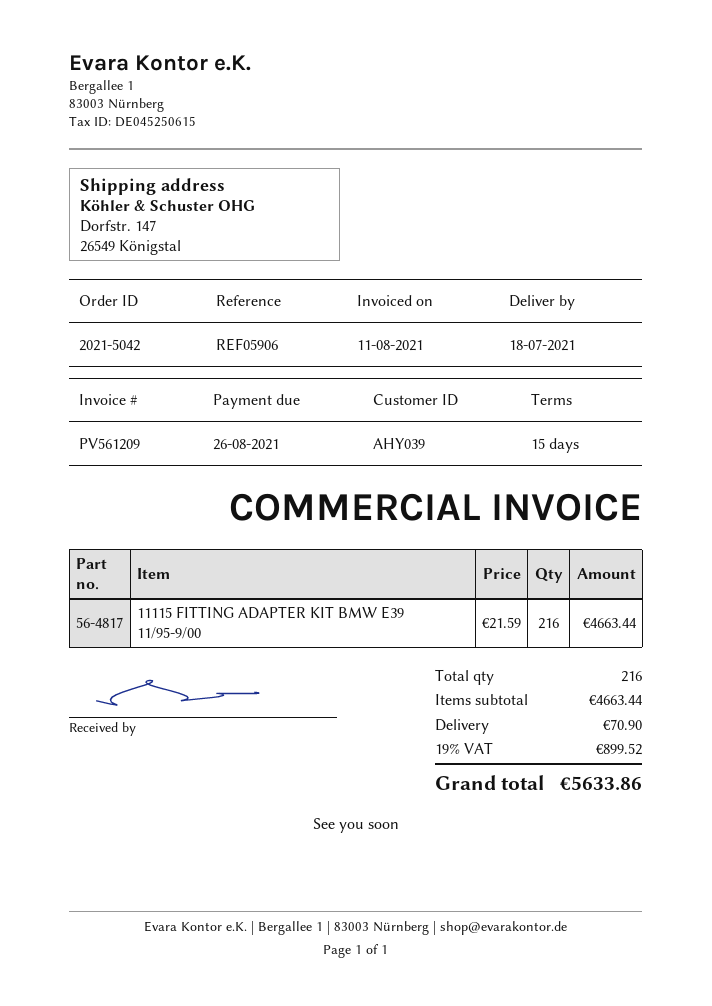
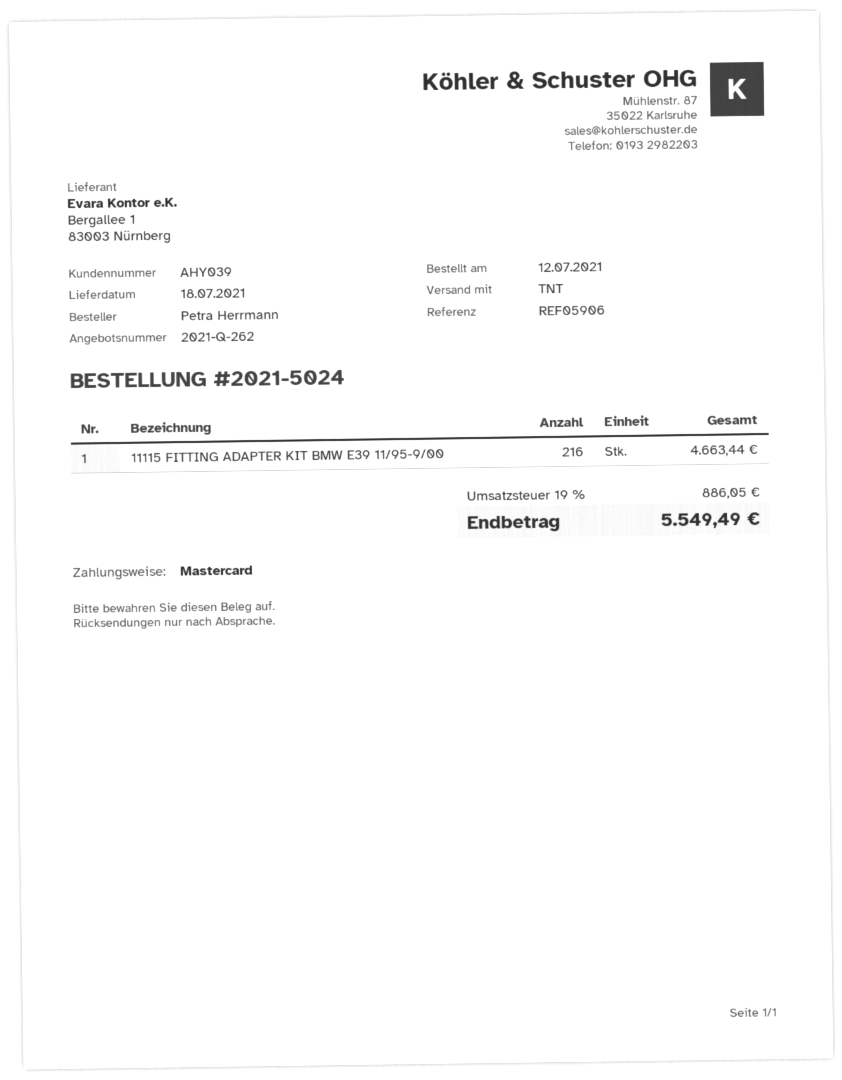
order number: 2021-5042 -> 2021-5024
shipping: 70.90 -> none
tax: 19% = 899.52 -> 19% = 886.05
total: 5633.86 -> 5549.49

